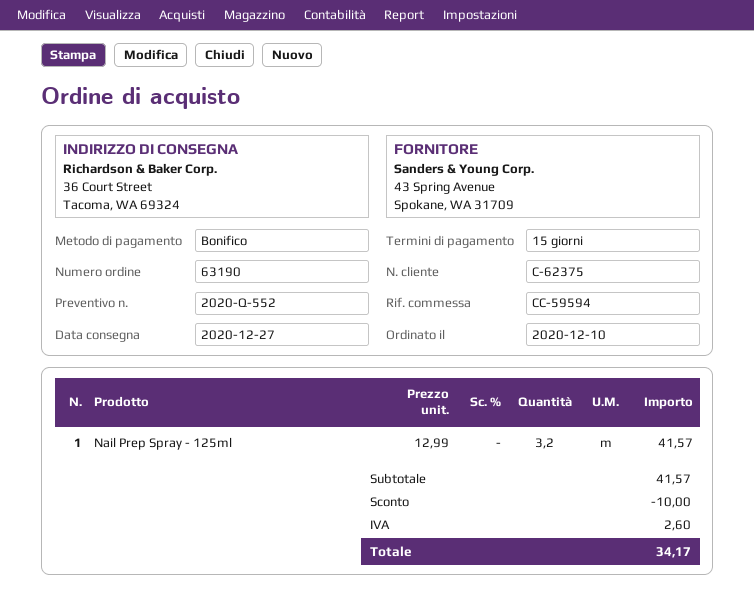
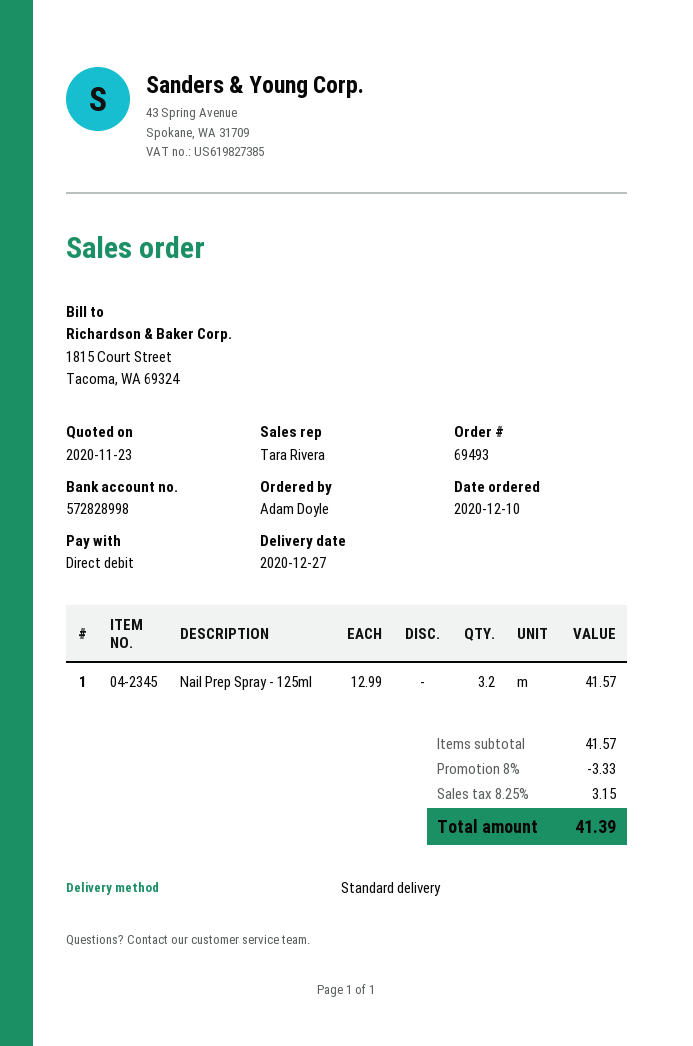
order number: 63190 -> 69493
payment method: bank transfer -> direct debit
discount: 10.00 -> 3.33
tax: 2.60 -> 3.15
total: 34.17 -> 41.39

